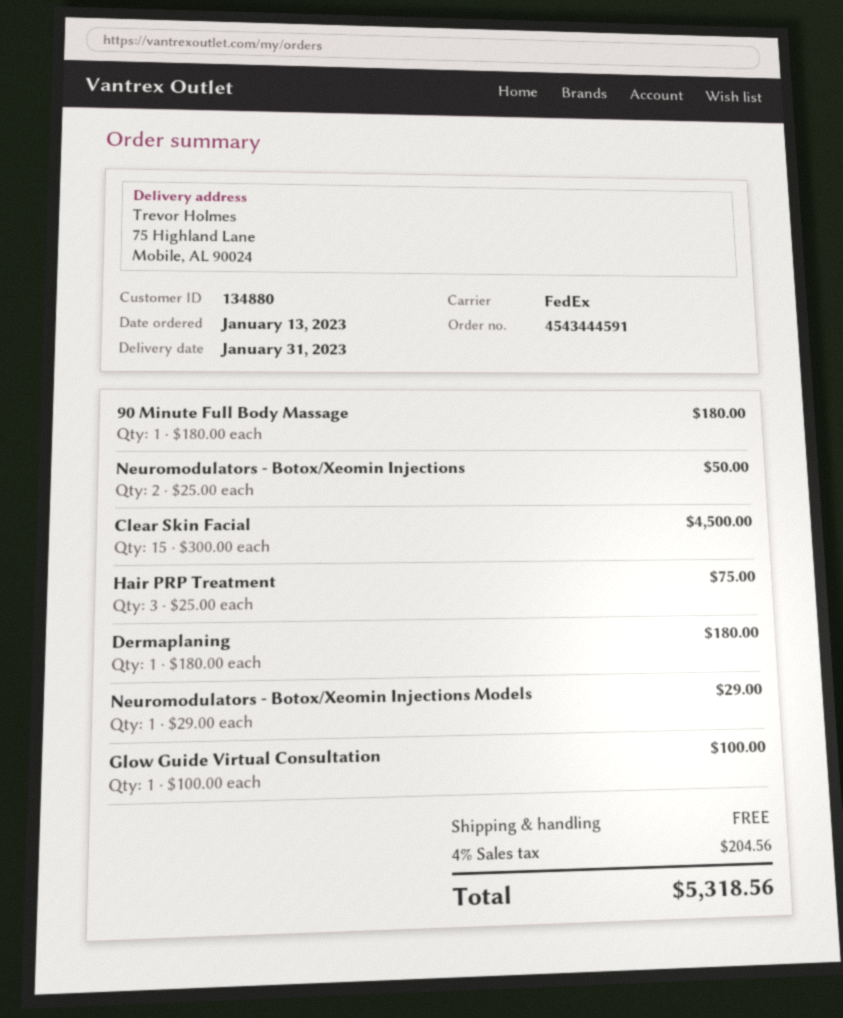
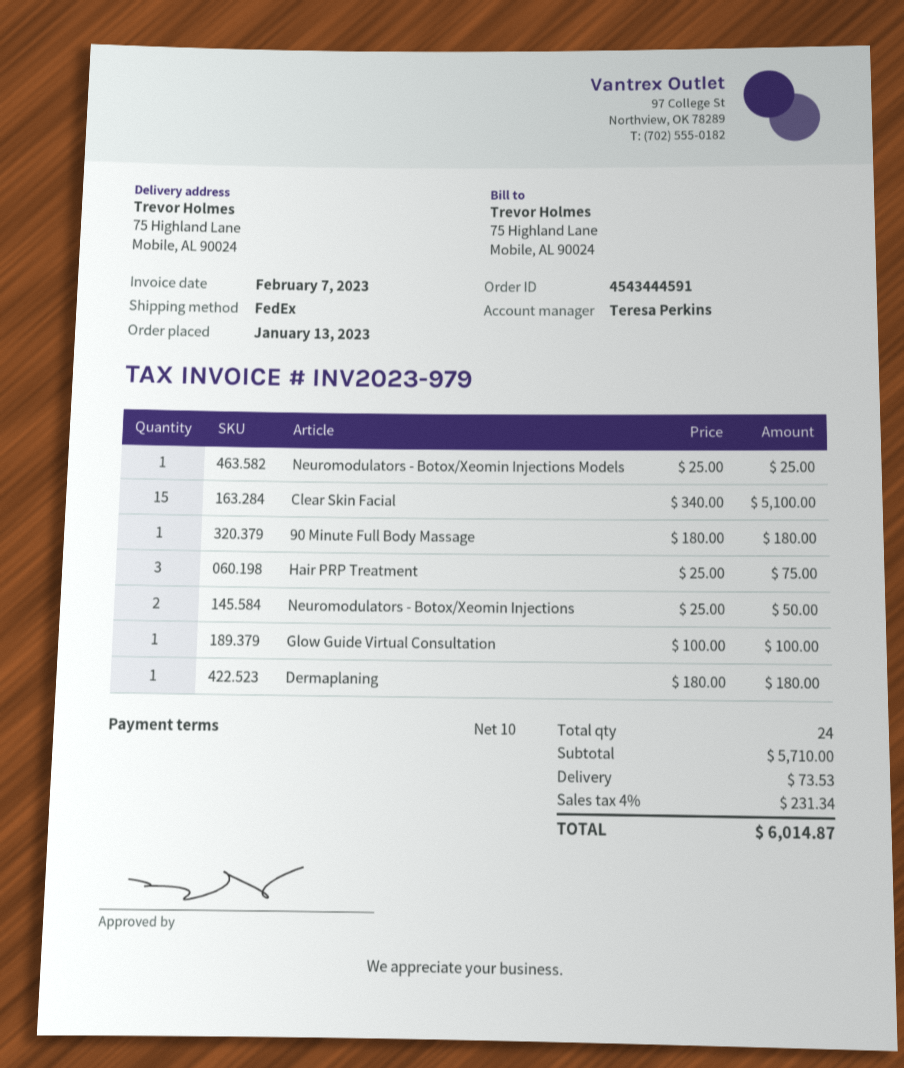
Clear Skin Facial: 15 x 300.00 = 4500.00 -> 15 x 340.00 = 5100.00
Neuromodulators - Botox/Xeomin Injections Models: 1 x 29.00 = 29.00 -> 1 x 25.00 = 25.00
shipping: 0.00 -> 73.53
tax: 4% = 204.56 -> 4% = 231.34
total: 5318.56 -> 6014.87

